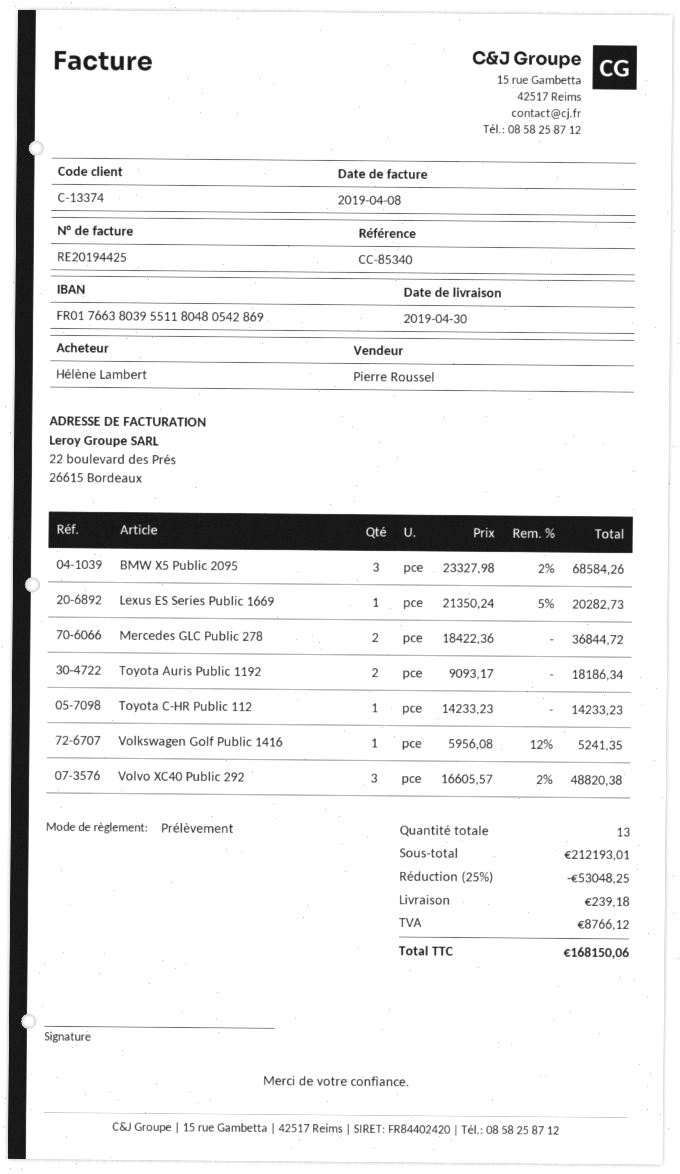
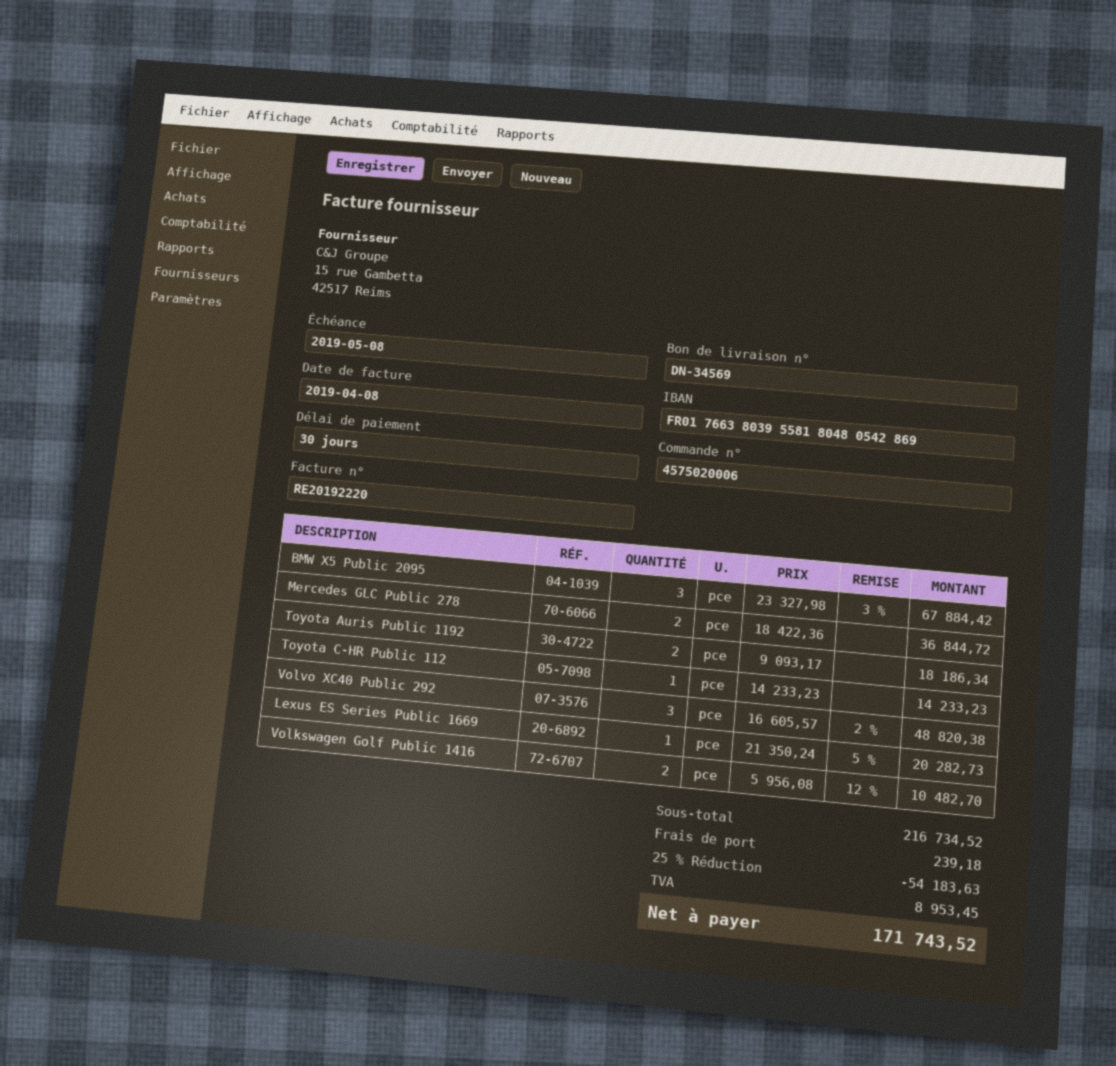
invoice number: RE20194425 -> RE20192220
bank account: FR0176638039551180480542869 -> FR0176638039558180480542869
BMW X5 Public 2095: 3 x 23327.98 - 2% = 68584.26 -> 3 x 23327.98 - 3% = 67884.42
Volkswagen Golf Public 1416: 1 x 5956.08 - 12% = 5241.35 -> 2 x 5956.08 - 12% = 10482.70
subtotal: 212193.01 -> 216734.52
discount: 25% = 53048.25 -> 25% = 54183.63
tax: 8766.12 -> 8953.45
total: 168150.06 -> 171743.52

